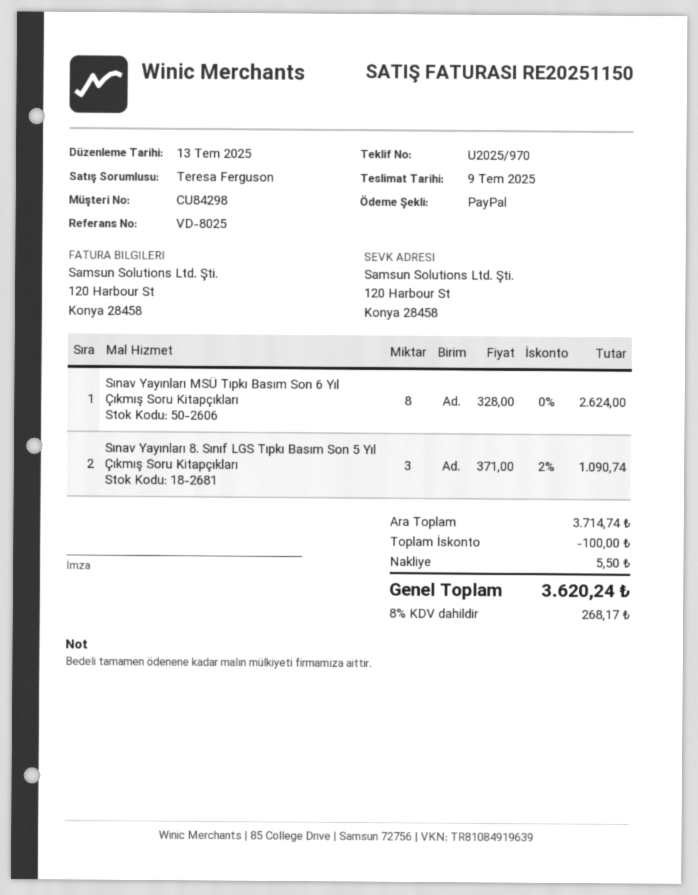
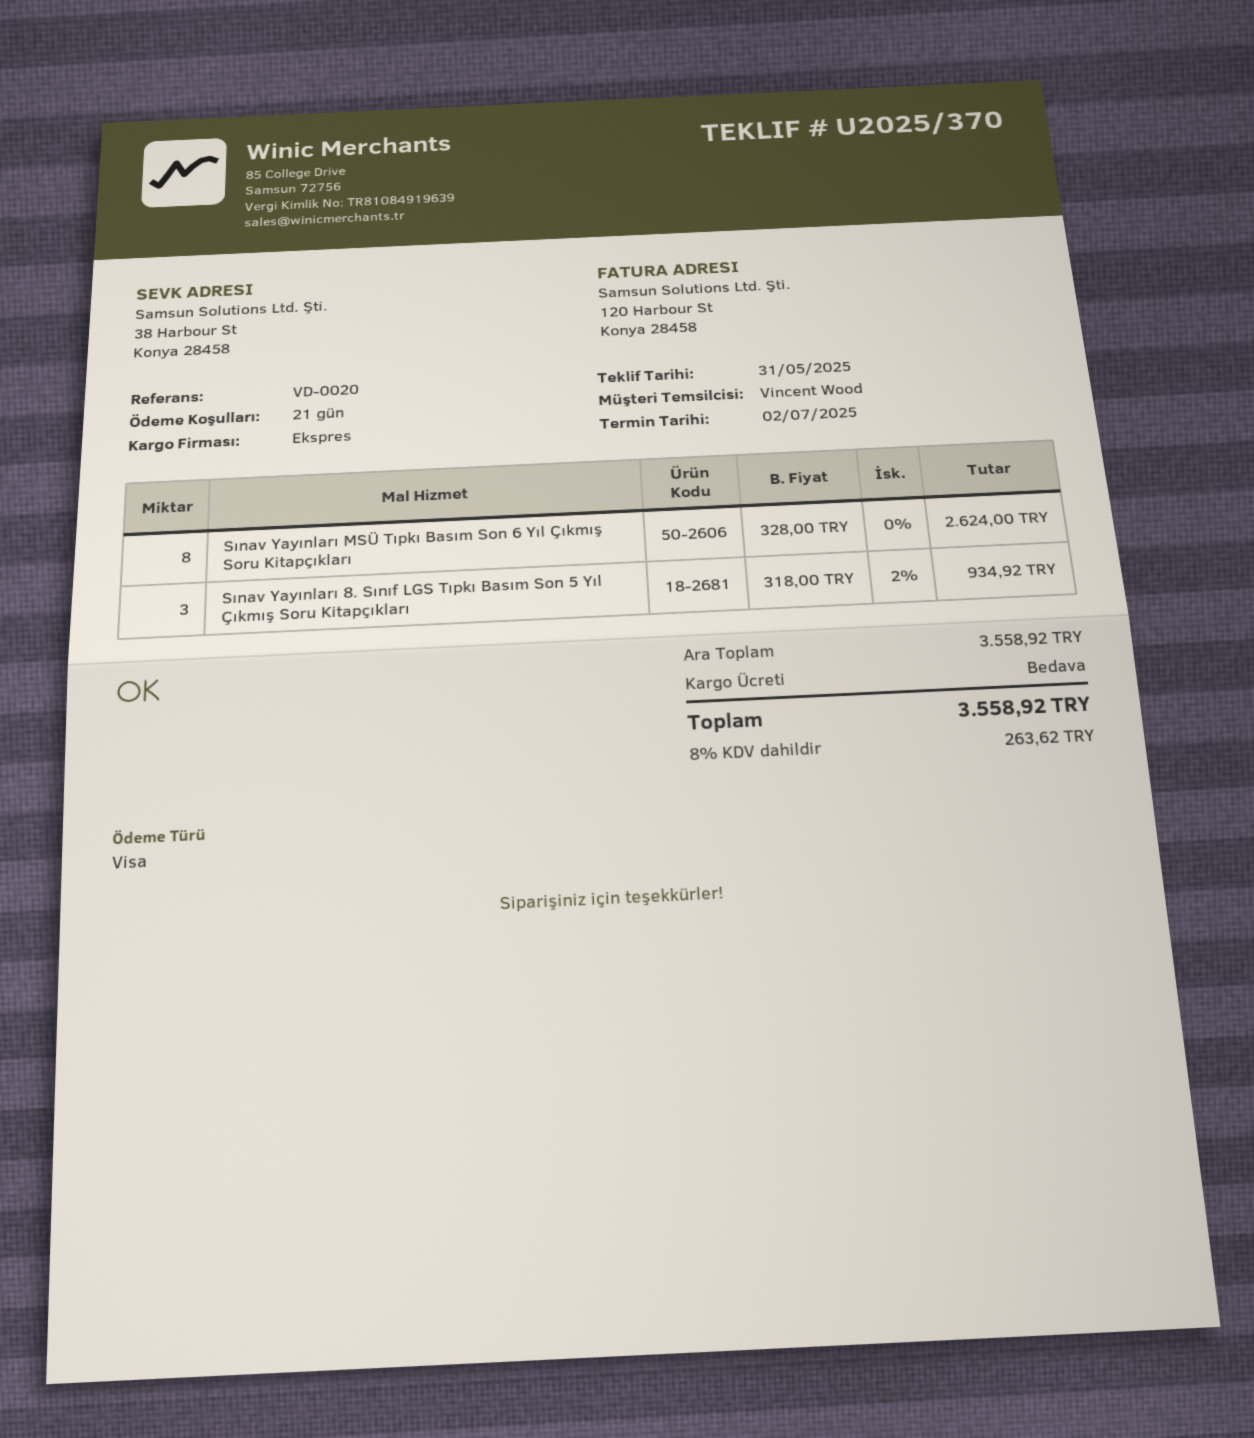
quote number: U2025/970 -> U2025/370
delivery date: 2025-07-09 -> 2025-07-02
reference: VD-8025 -> VD-0020
sales rep: Teresa Ferguson -> Vincent Wood
payment method: PayPal -> Visa
ship to: 120 Harbour St, Konya 28458 -> 38 Harbour St, Konya 28458
Sınav Yayınları 8. Sınıf LGS Tıpkı Basım Son 5 Yıl Çıkmış Soru Kitapçıkları: 3 x 371.00 - 2% = 1090.74 -> 3 x 318.00 - 2% = 934.92
subtotal: 3714.74 -> 3558.92
discount: 100.00 -> none
shipping: 5.50 -> 0.00
tax: 8% = 268.17 -> 8% = 263.62
total: 3620.24 -> 3558.92

